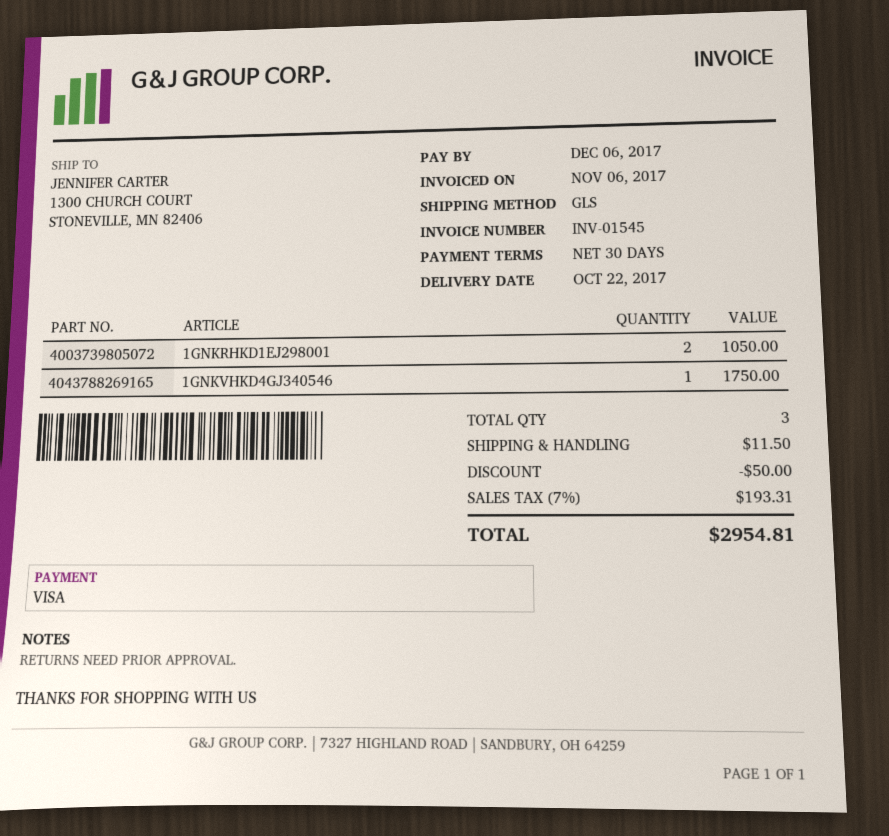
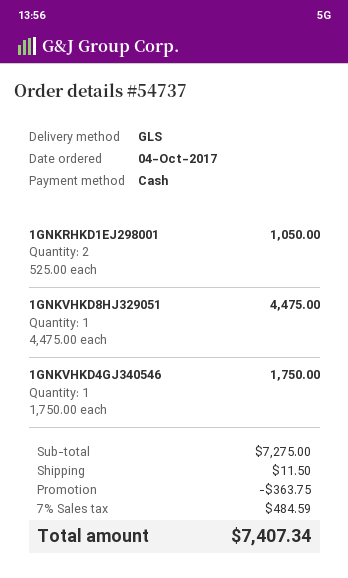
payment method: Visa -> cash
1GNKVHKD8HJ329051: none -> 1 for 4475.00
discount: 50.00 -> 363.75
tax: 7% = 193.31 -> 7% = 484.59
total: 2954.81 -> 7407.34

